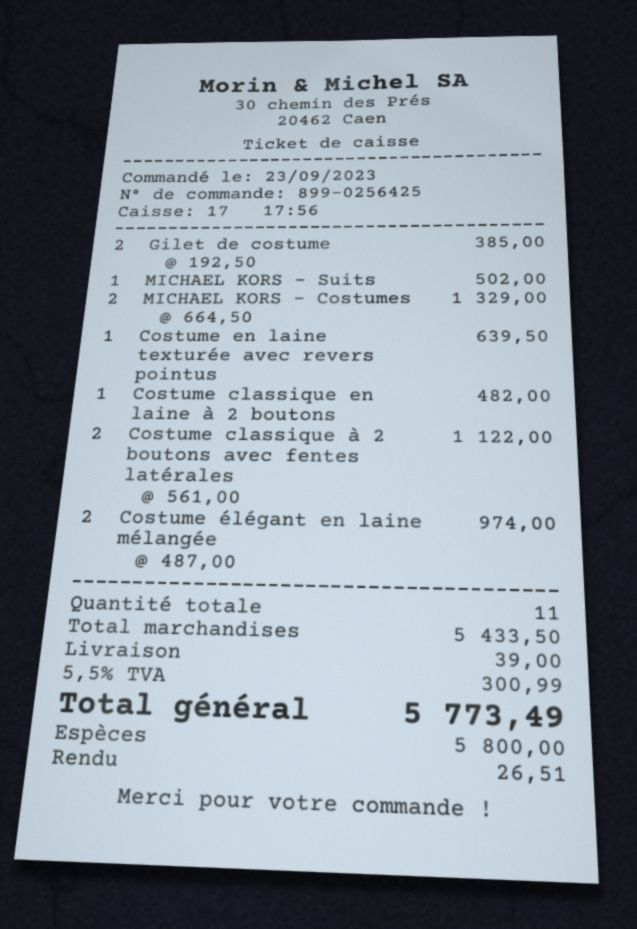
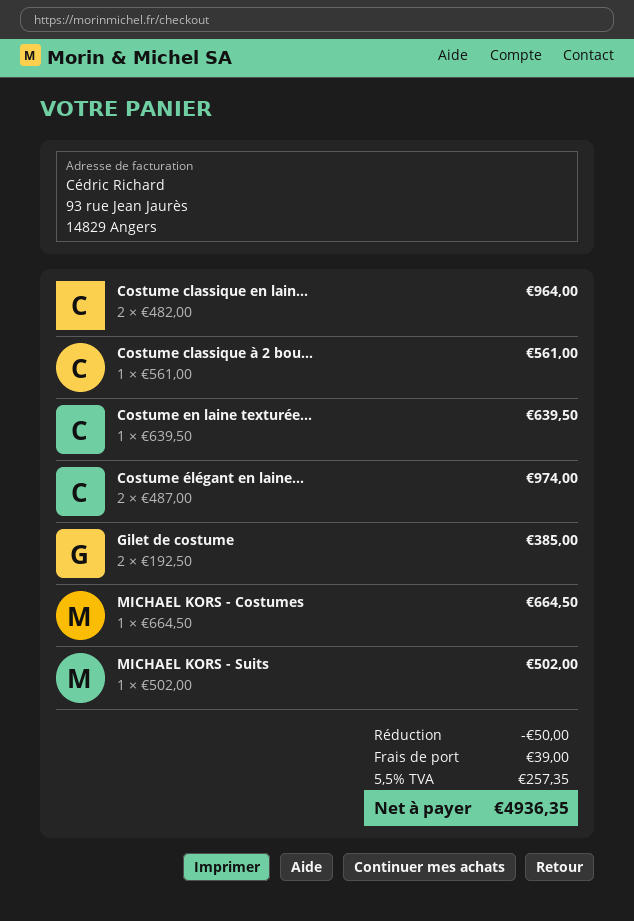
MICHAEL KORS - Costumes: 2 x 664.50 = 1329.00 -> 1 x 664.50 = 664.50
Costume classique en laine à 2 boutons: 1 x 482.00 = 482.00 -> 2 x 482.00 = 964.00
Costume classique à 2 boutons avec fentes latérales: 2 x 561.00 = 1122.00 -> 1 x 561.00 = 561.00
discount: none -> 50.00
tax: 5.5% = 300.99 -> 5.5% = 257.35
total: 5773.49 -> 4936.35

